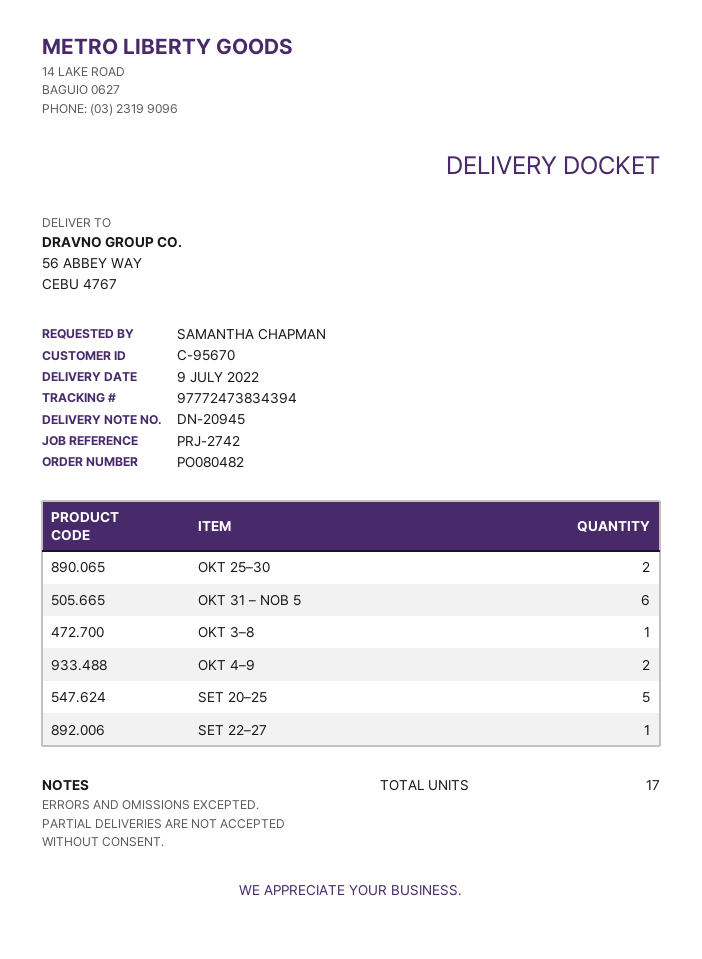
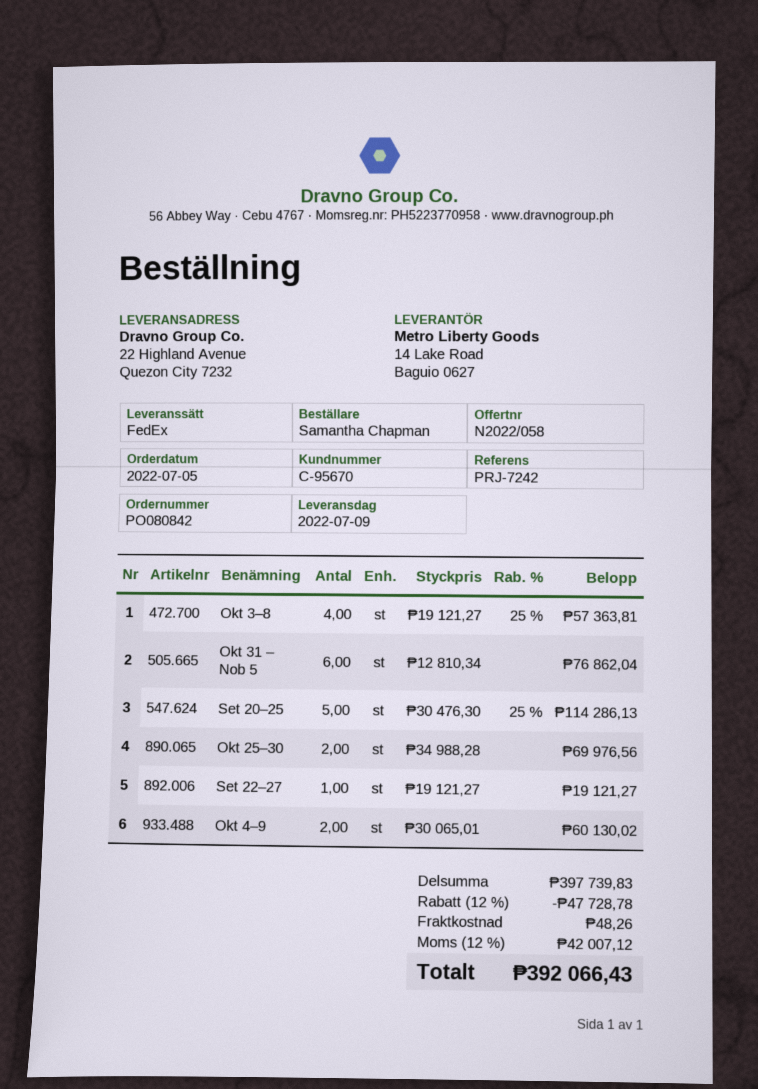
order number: PO080482 -> PO080842
reference: PRJ-2742 -> PRJ-7242
ship to: 56 ABBEY WAY, CEBU 4767 -> 22 Highland Avenue, Quezon City 7232
OKT 3–8: 1 -> 4

